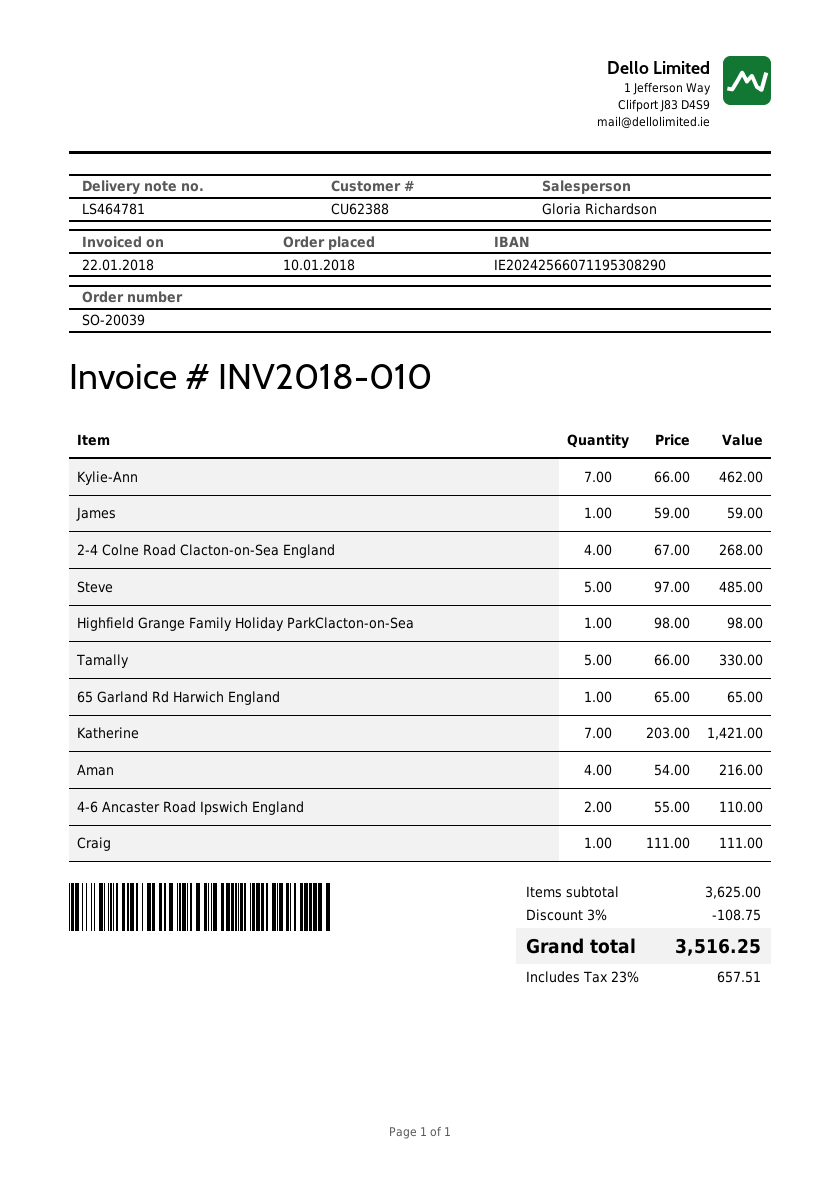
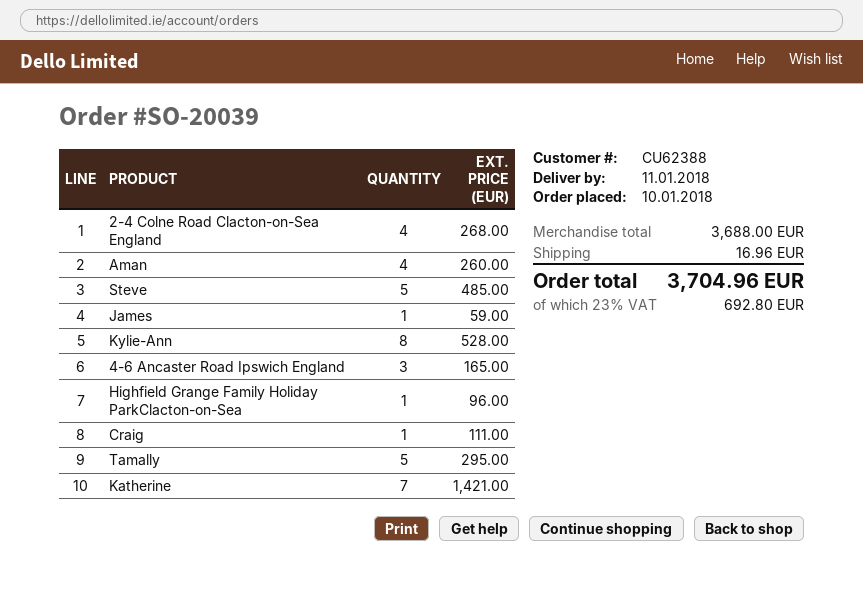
Kylie-Ann: 7 for 462.00 -> 8 for 528.00
Highfield Grange Family Holiday ParkClacton-on-Sea: 1 for 98.00 -> 1 for 96.00
Tamally: 5 for 330.00 -> 5 for 295.00
65 Garland Rd Harwich England: 1 for 65.00 -> none
Aman: 4 for 216.00 -> 4 for 260.00
4-6 Ancaster Road Ipswich England: 2 for 110.00 -> 3 for 165.00
subtotal: 3625.00 -> 3688.00
discount: 3% = 108.75 -> none
shipping: none -> 16.96
tax: 23% = 657.51 -> 23% = 692.80
total: 3516.25 -> 3704.96

